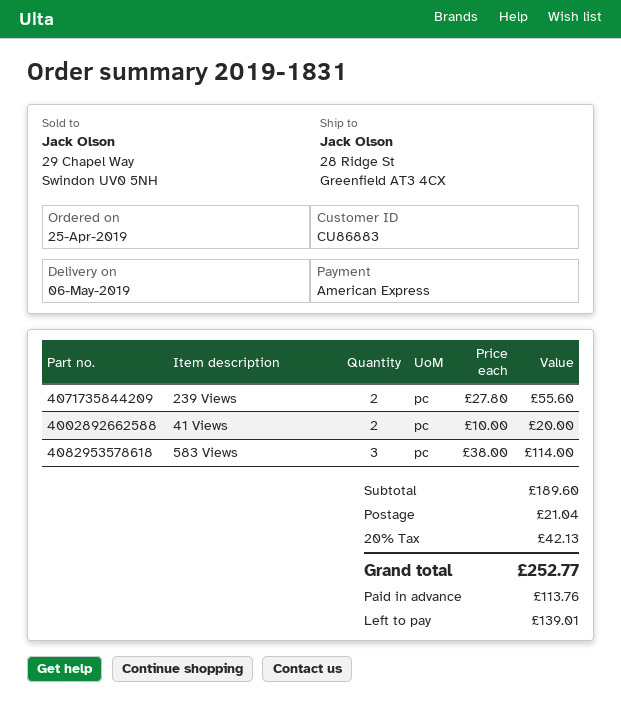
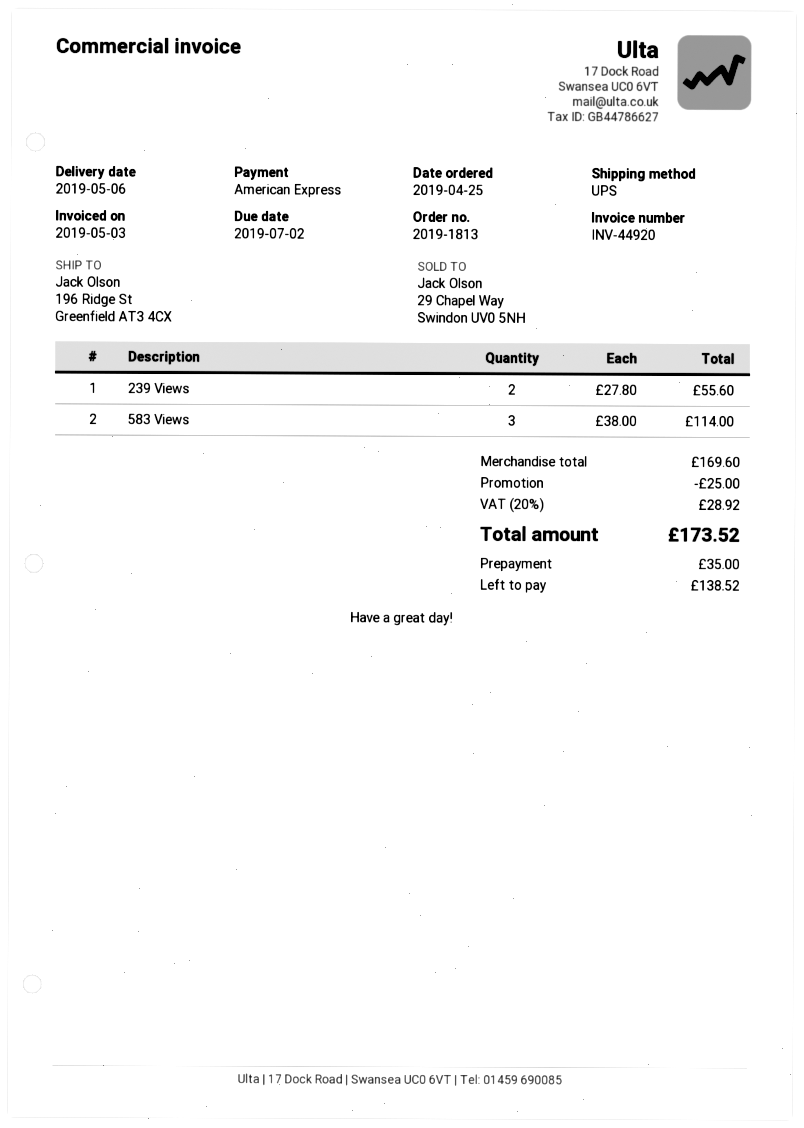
order number: 2019-1831 -> 2019-1813
ship to: 28 Ridge St, Greenfield AT3 4CX -> 196 Ridge St, Greenfield AT3 4CX
41 Views: 2 x 10.00 = 20.00 -> none
subtotal: 189.60 -> 169.60
discount: none -> 25.00
shipping: 21.04 -> none
tax: 20% = 42.13 -> 20% = 28.92
total: 252.77 -> 173.52
deposit: 113.76 -> 35.00
balance: 139.01 -> 138.52

